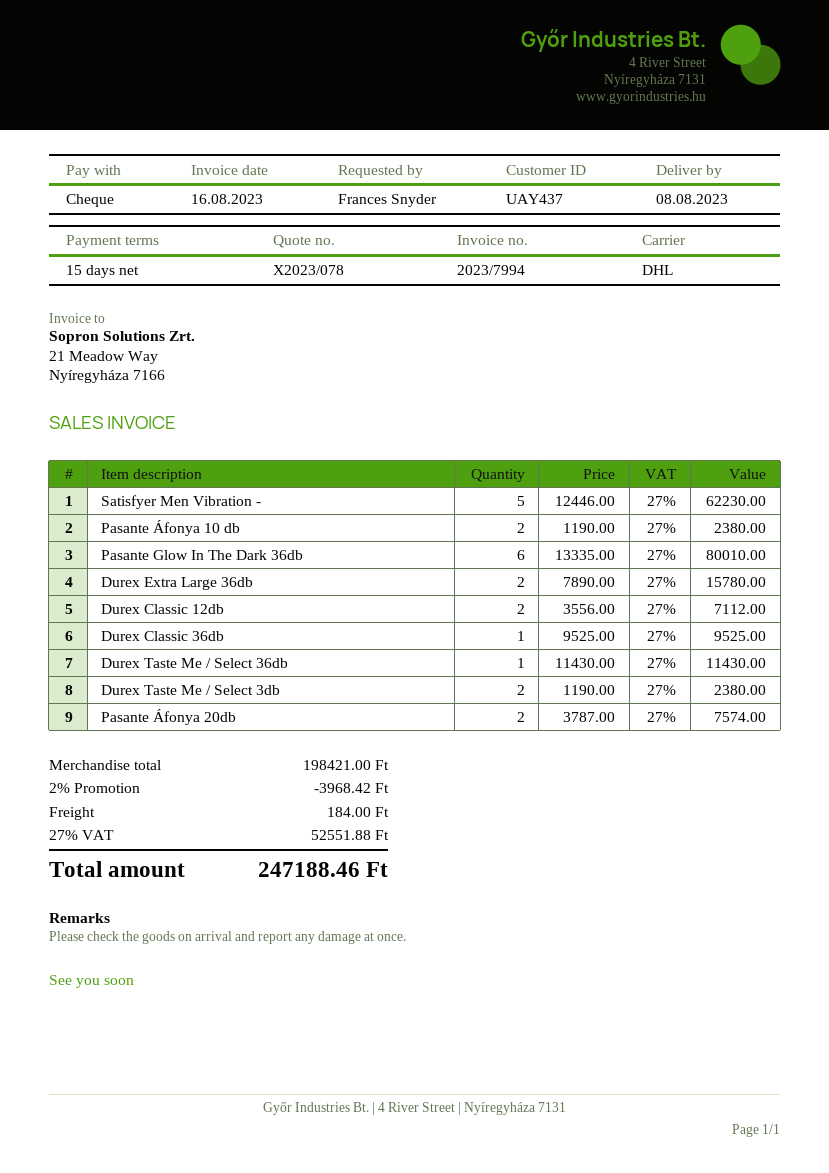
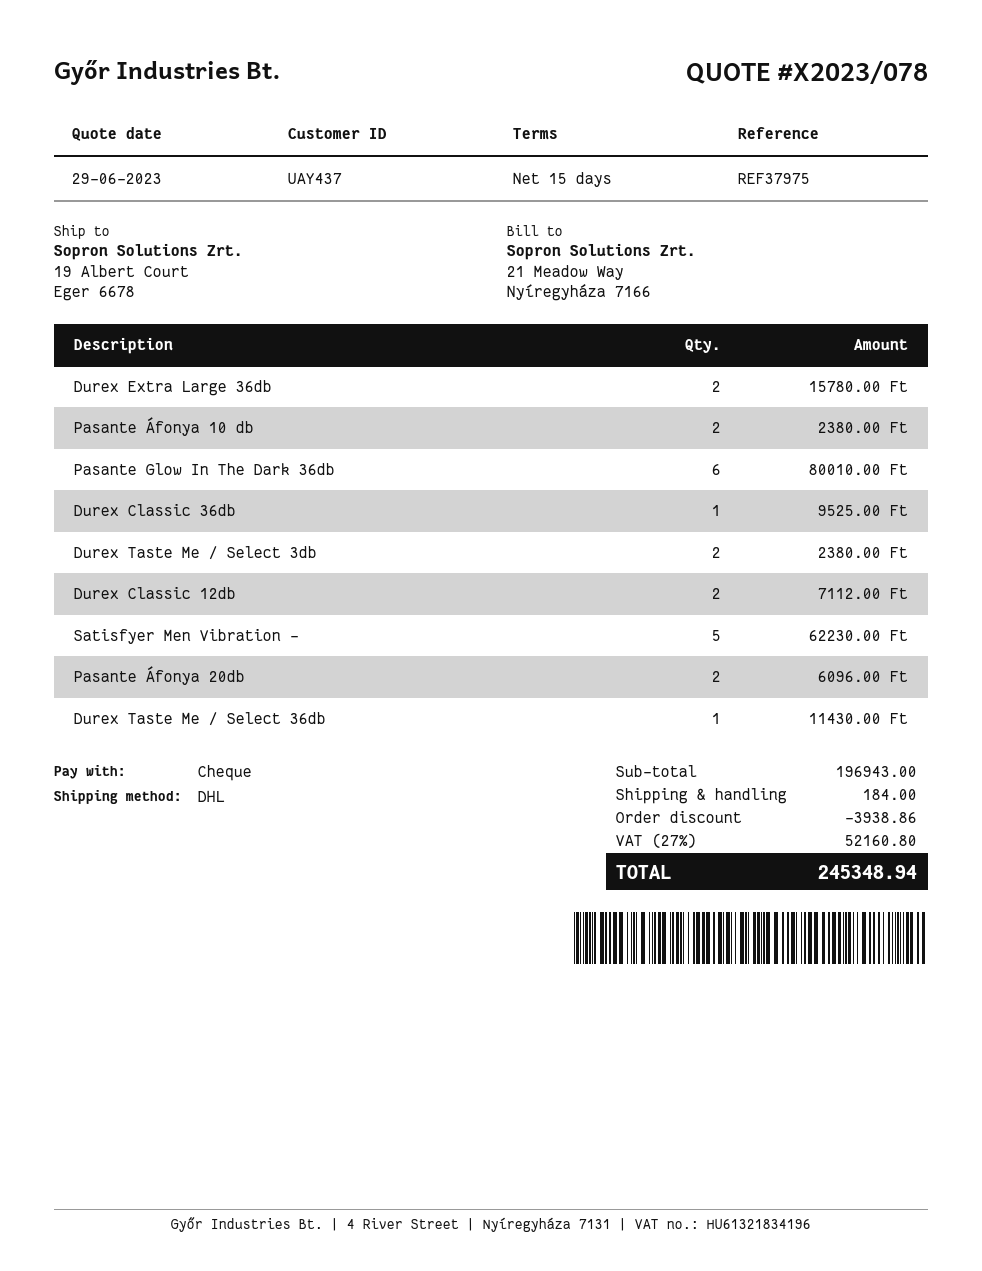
Pasante Áfonya 20db: 2 for 7574.00 -> 2 for 6096.00
subtotal: 198421.00 -> 196943.00
discount: 3968.42 -> 3938.86
tax: 27% = 52551.88 -> 27% = 52160.80
total: 247188.46 -> 245348.94

